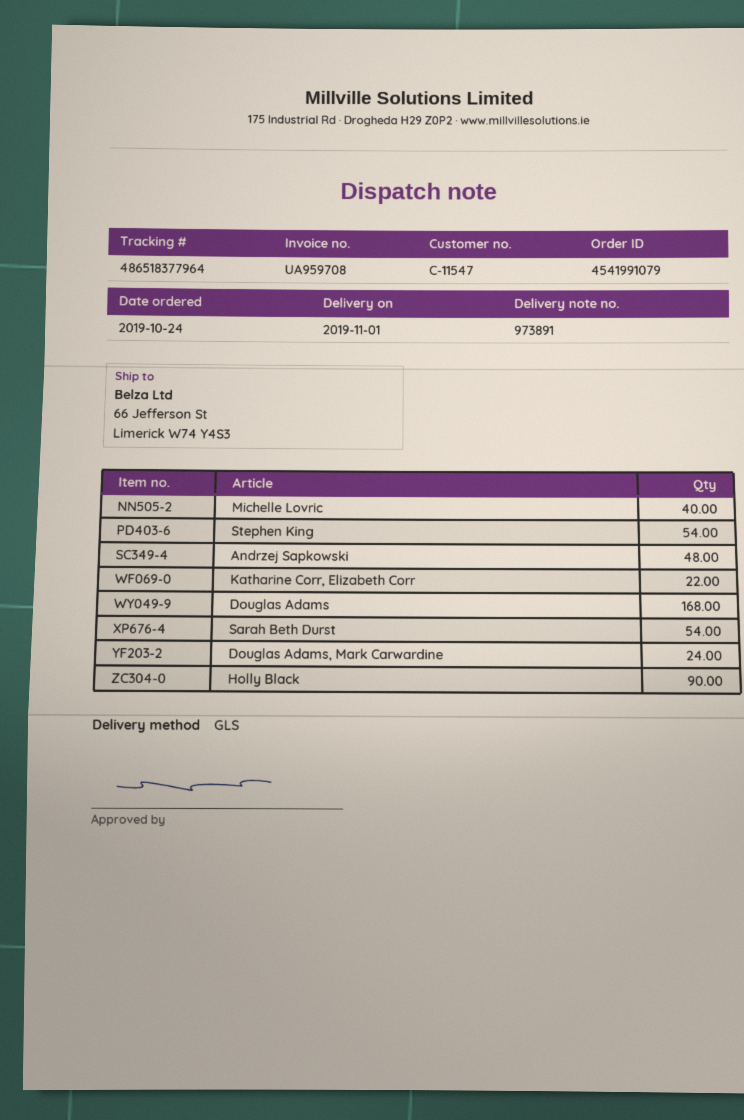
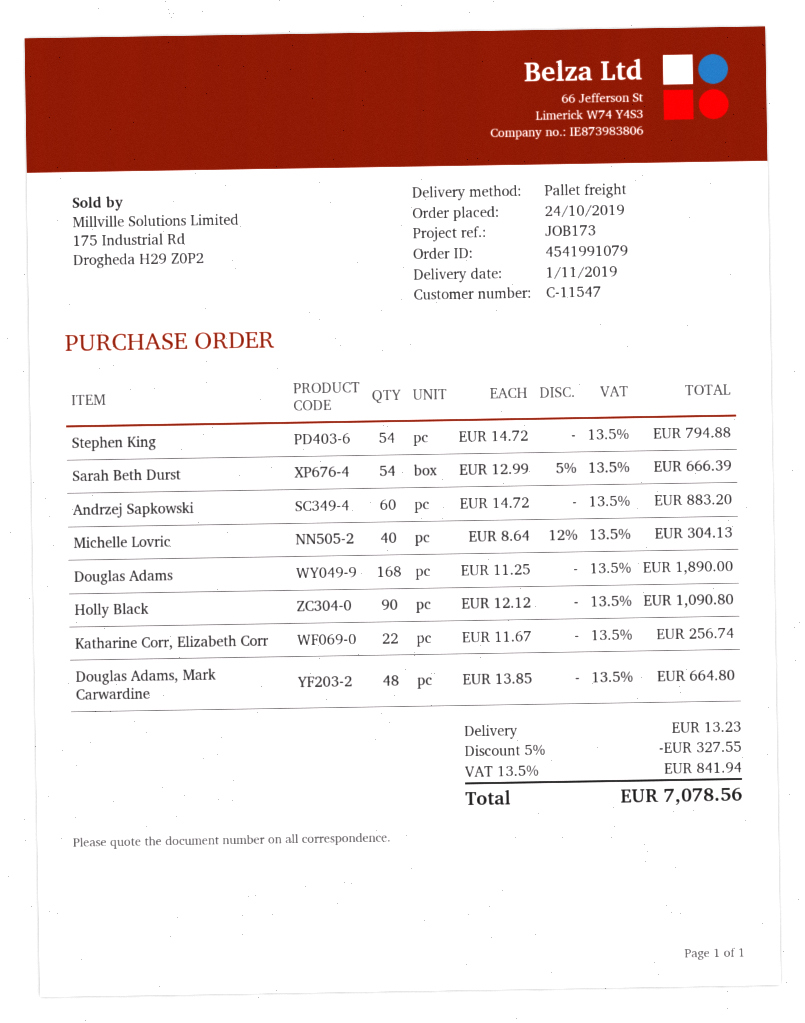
shipping method: GLS -> pallet freight
Andrzej Sapkowski: 48 -> 60
Douglas Adams, Mark Carwardine: 24 -> 48

